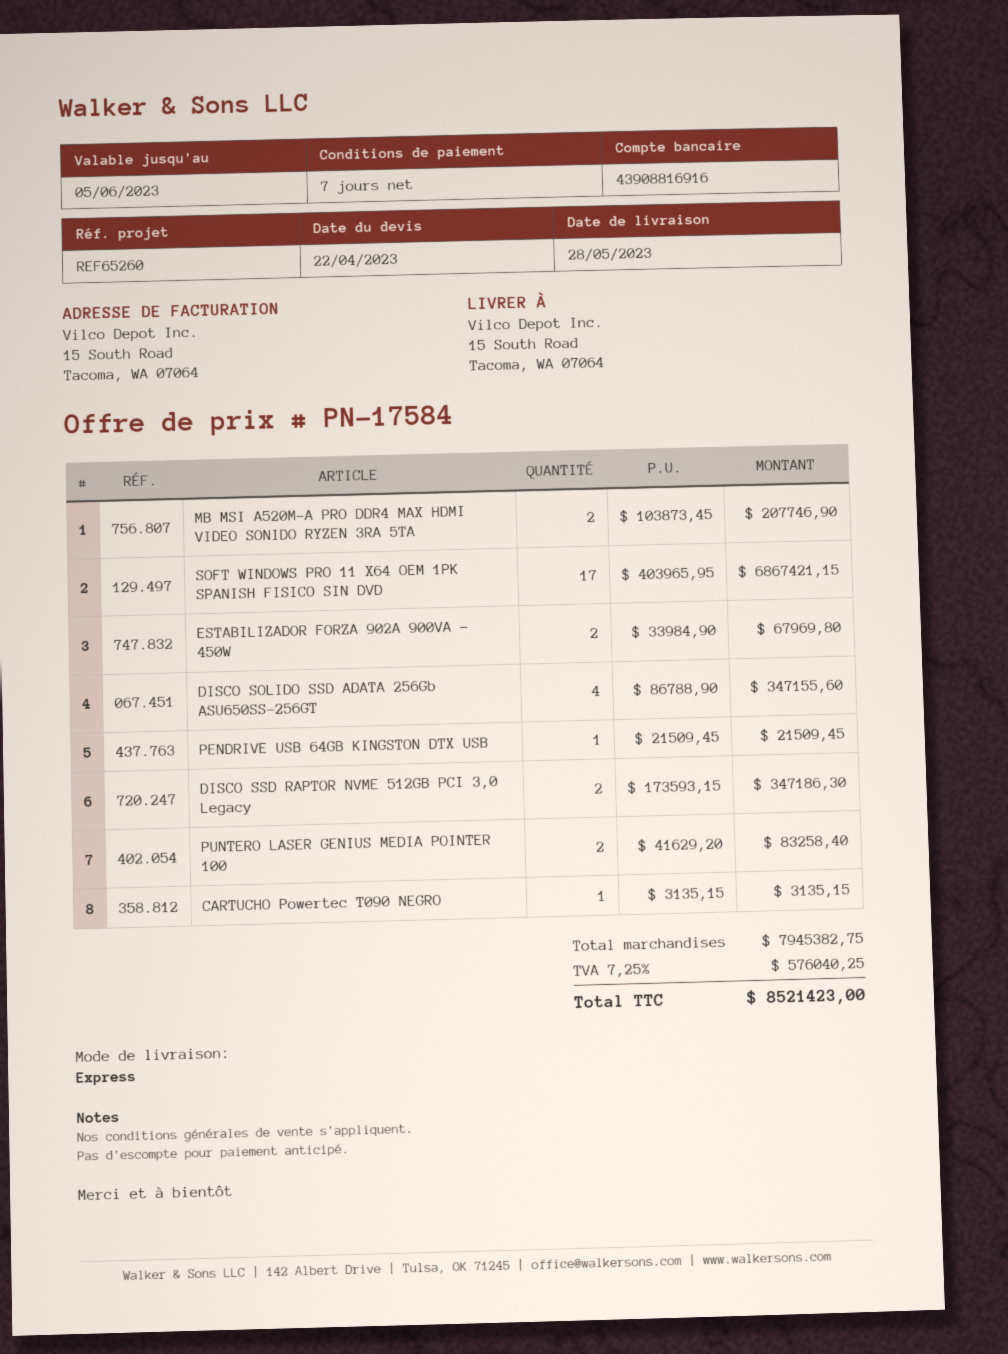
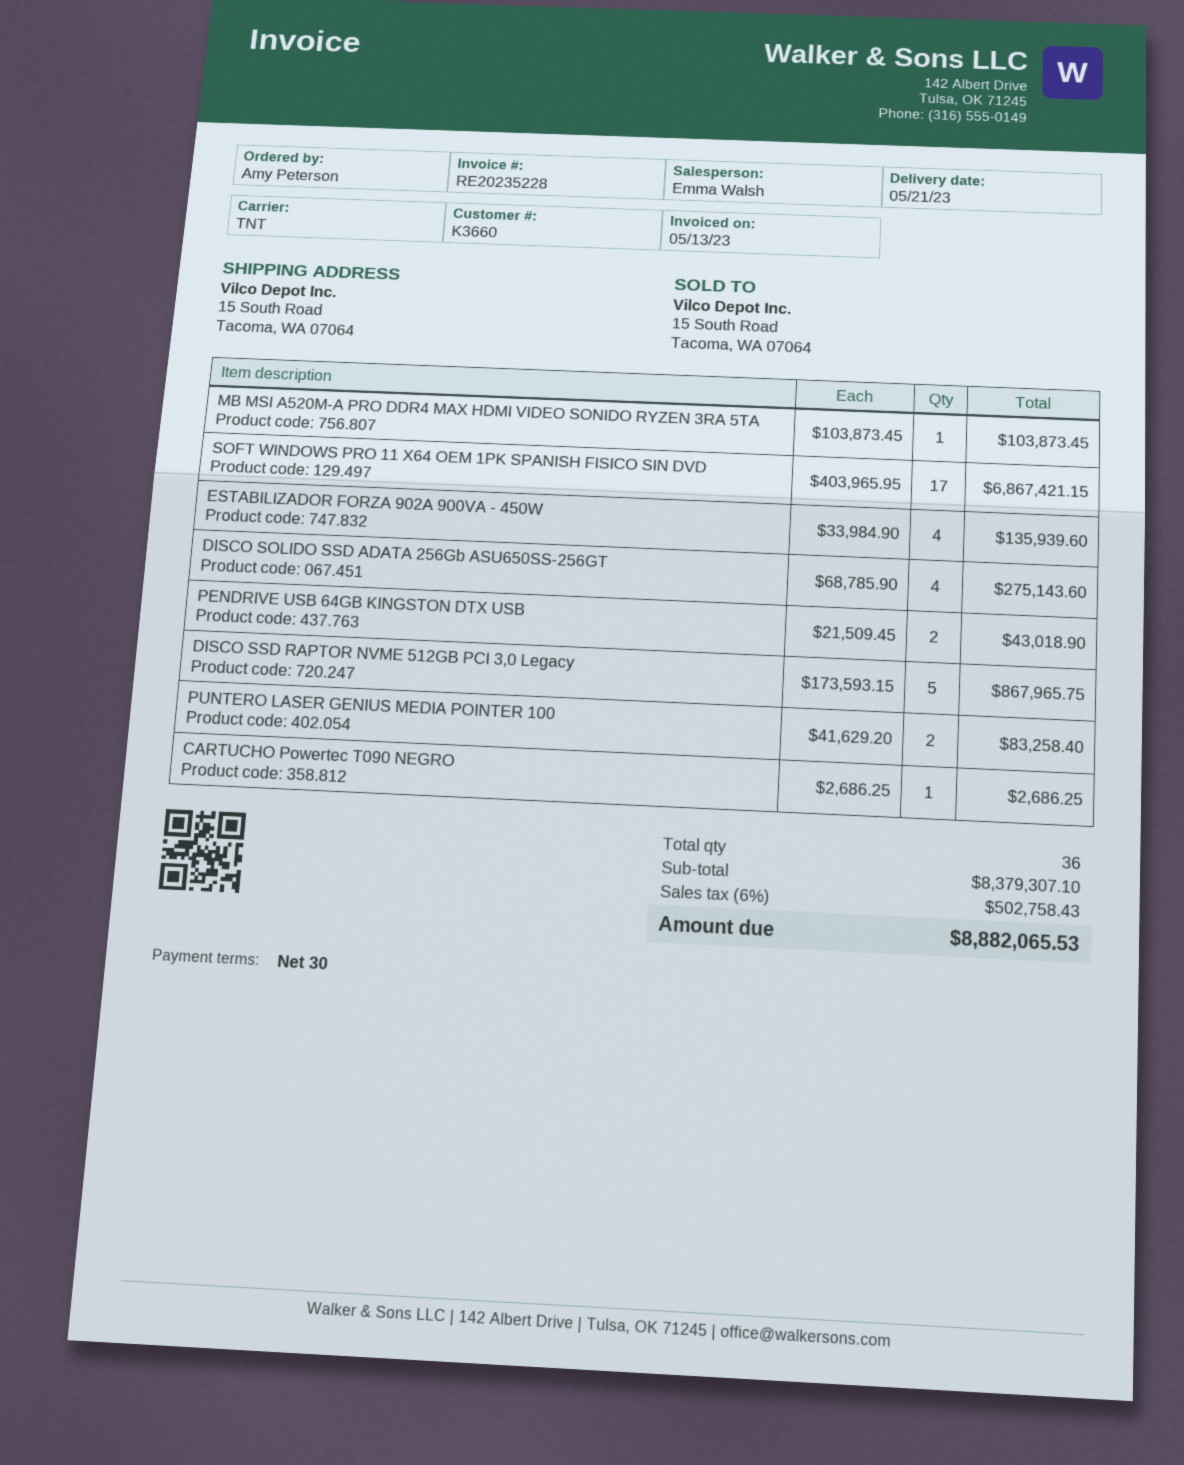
delivery date: 2023-05-28 -> 2023-05-21
payment terms: 7 days -> 30 days
shipping method: express -> TNT
MB MSI A520M-A PRO DDR4 MAX HDMI VIDEO SONIDO RYZEN 3RA 5TA: 2 x 103873.45 = 207746.90 -> 1 x 103873.45 = 103873.45
ESTABILIZADOR FORZA 902A 900VA - 450W: 2 x 33984.90 = 67969.80 -> 4 x 33984.90 = 135939.60
DISCO SOLIDO SSD ADATA 256Gb ASU650SS-256GT: 4 x 86788.90 = 347155.60 -> 4 x 68785.90 = 275143.60
PENDRIVE USB 64GB KINGSTON DTX USB: 1 x 21509.45 = 21509.45 -> 2 x 21509.45 = 43018.90
DISCO SSD RAPTOR NVME 512GB PCI 3,0 Legacy: 2 x 173593.15 = 347186.30 -> 5 x 173593.15 = 867965.75
CARTUCHO Powertec T090 NEGRO: 1 x 3135.15 = 3135.15 -> 1 x 2686.25 = 2686.25
subtotal: 7945382.75 -> 8379307.10
tax: 7.25% = 576040.25 -> 6% = 502758.43
total: 8521423.00 -> 8882065.53

